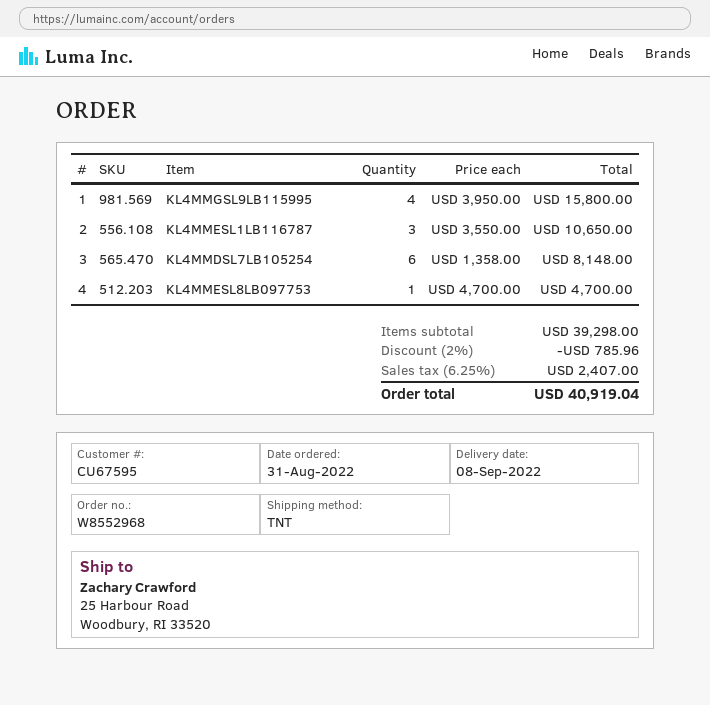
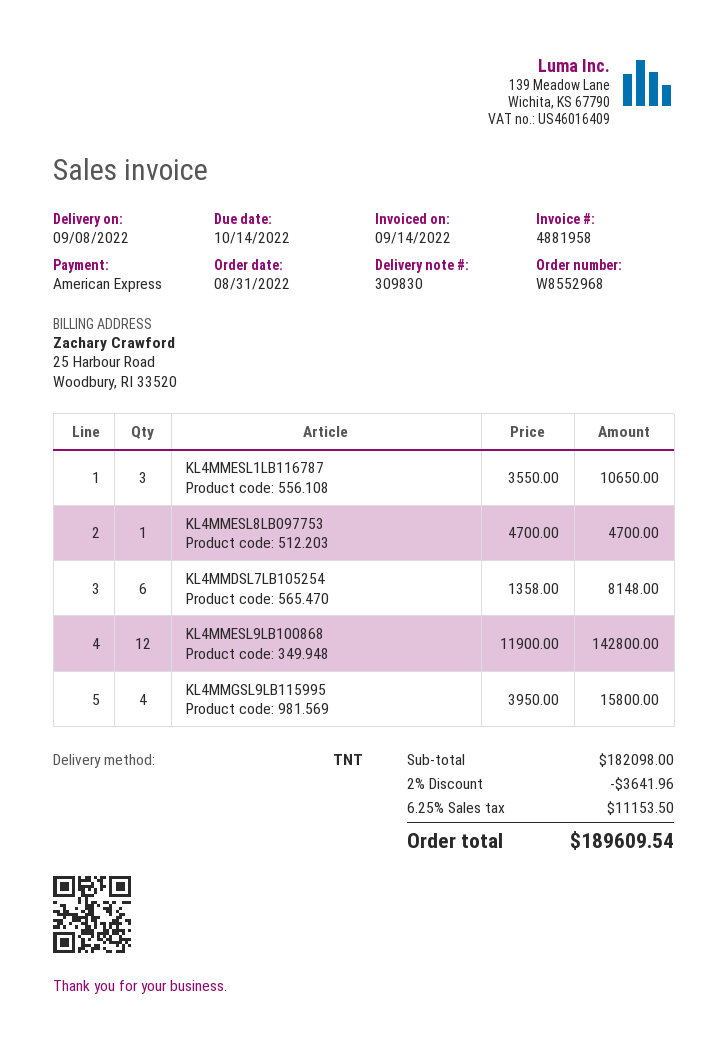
KL4MMESL9LB100868: none -> 12 x 11900.00 = 142800.00
subtotal: 39298.00 -> 182098.00
discount: 2% = 785.96 -> 2% = 3641.96
tax: 6.25% = 2407.00 -> 6.25% = 11153.50
total: 40919.04 -> 189609.54

